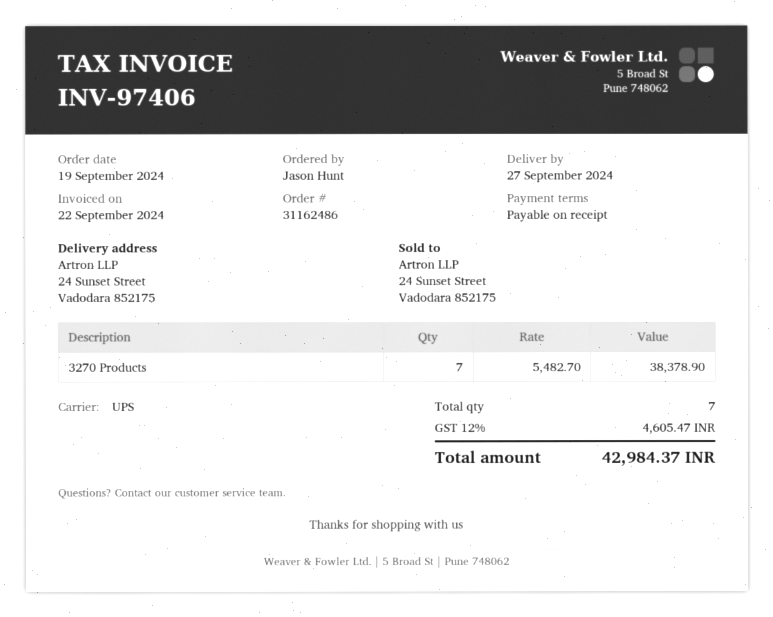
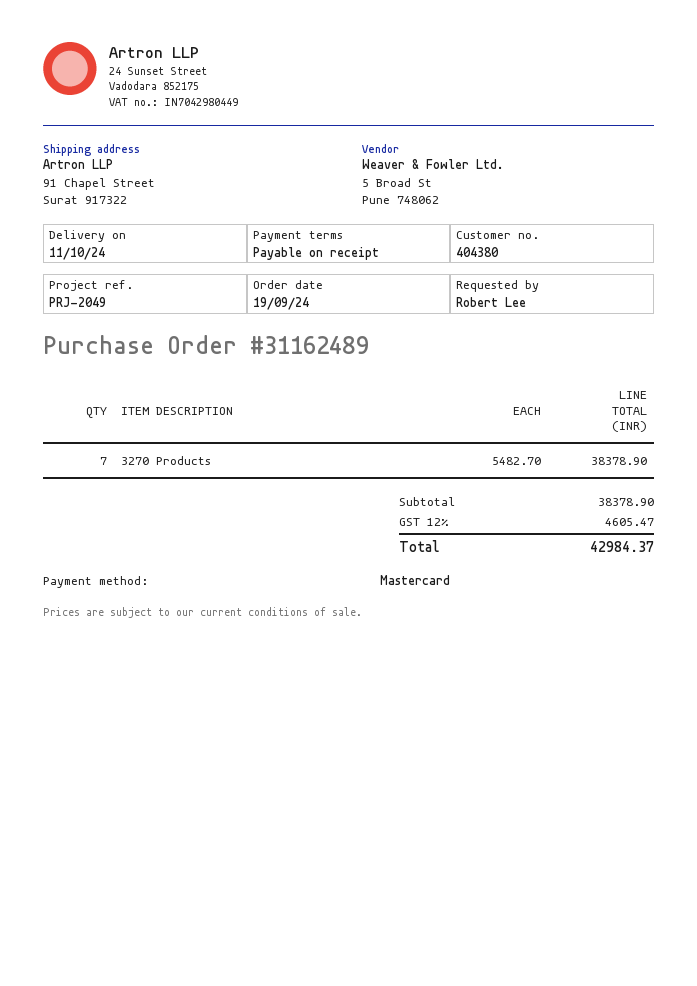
order number: 31162486 -> 31162489
delivery date: 2024-09-27 -> 2024-10-11
ordered by: Jason Hunt -> Robert Lee
ship to: 24 Sunset Street, Vadodara 852175 -> 91 Chapel Street, Surat 917322

